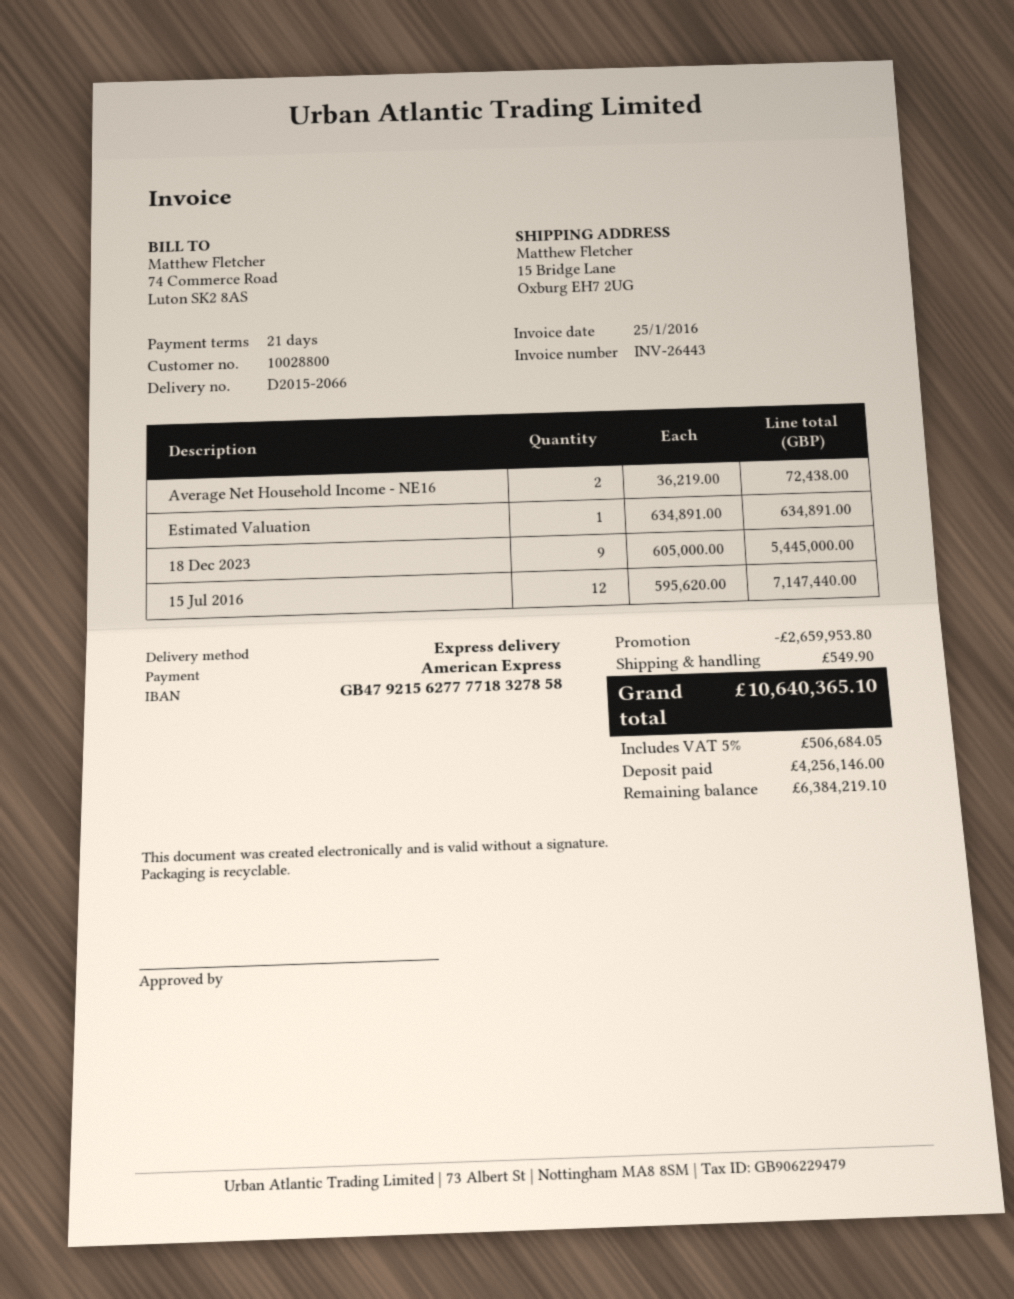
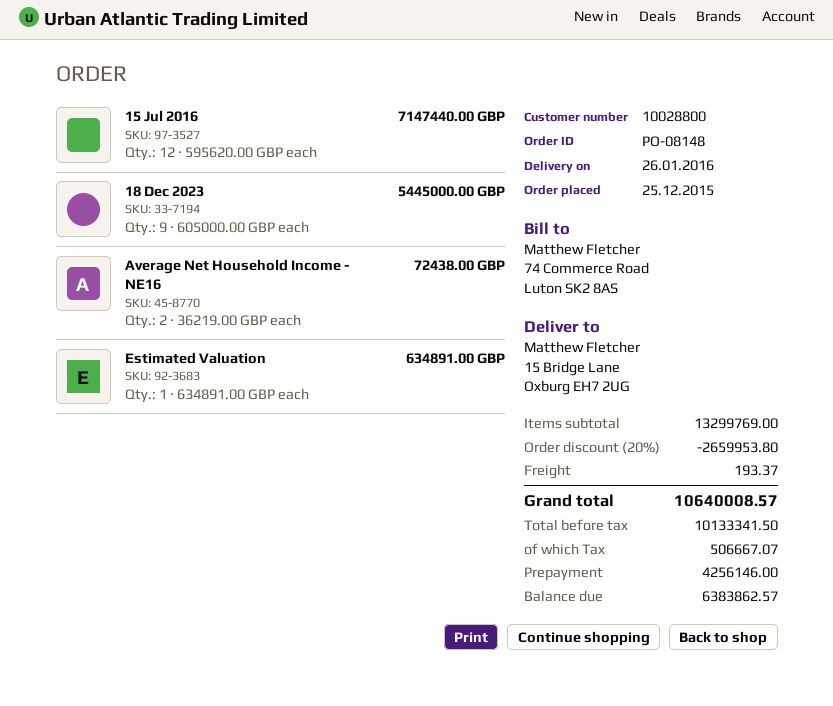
shipping: 549.90 -> 193.37
tax: 506684.05 -> 506667.07
total: 10640365.10 -> 10640008.57
balance: 6384219.10 -> 6383862.57

